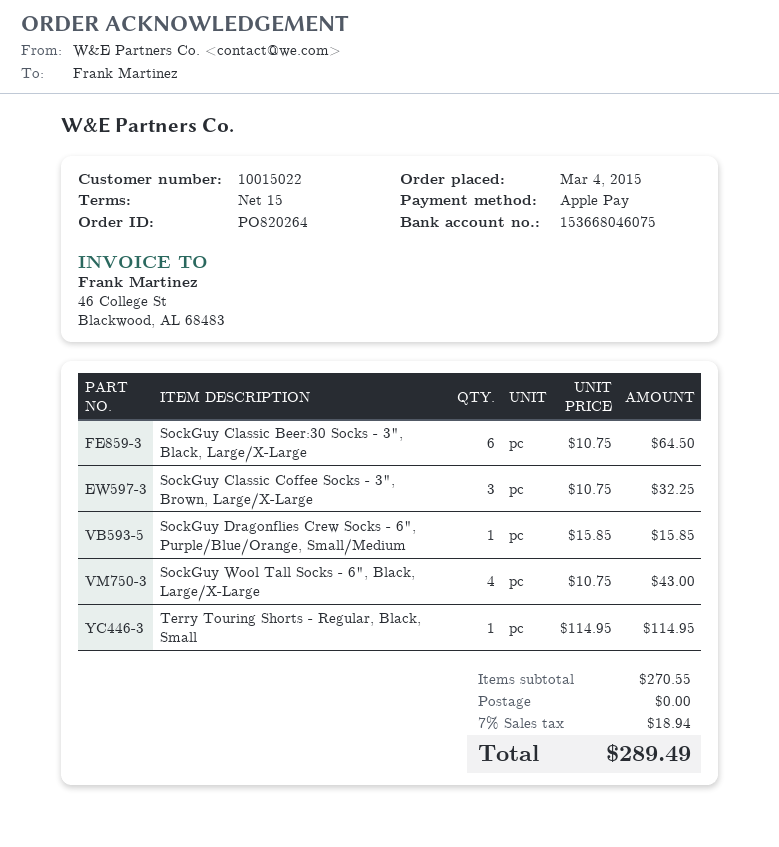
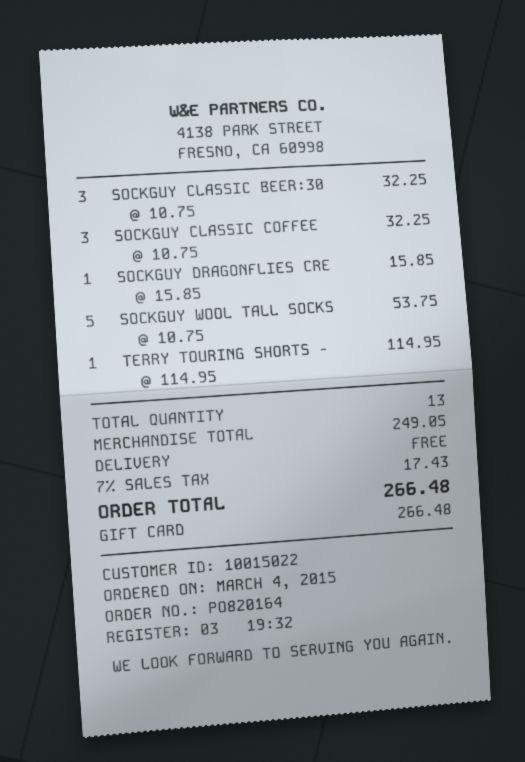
order number: PO820264 -> PO820164
payment method: Apple Pay -> gift card
SockGuy Classic Beer:30 Socks - 3", Black, Large/X-Large: 6 x 10.75 = 64.50 -> 3 x 10.75 = 32.25
SockGuy Wool Tall Socks - 6", Black, Large/X-Large: 4 x 10.75 = 43.00 -> 5 x 10.75 = 53.75
subtotal: 270.55 -> 249.05
tax: 7% = 18.94 -> 7% = 17.43
total: 289.49 -> 266.48

